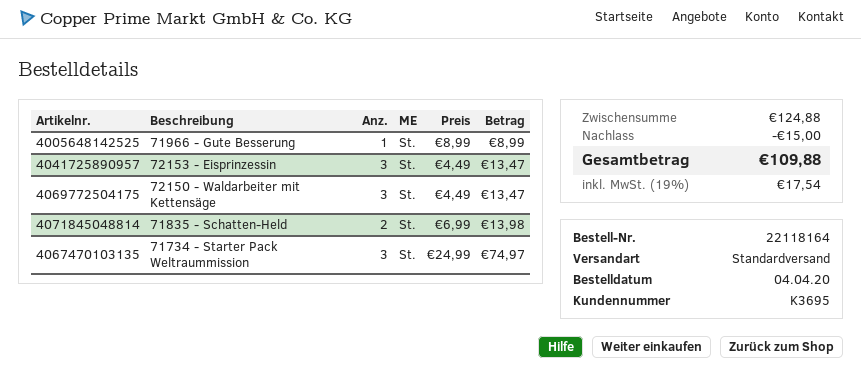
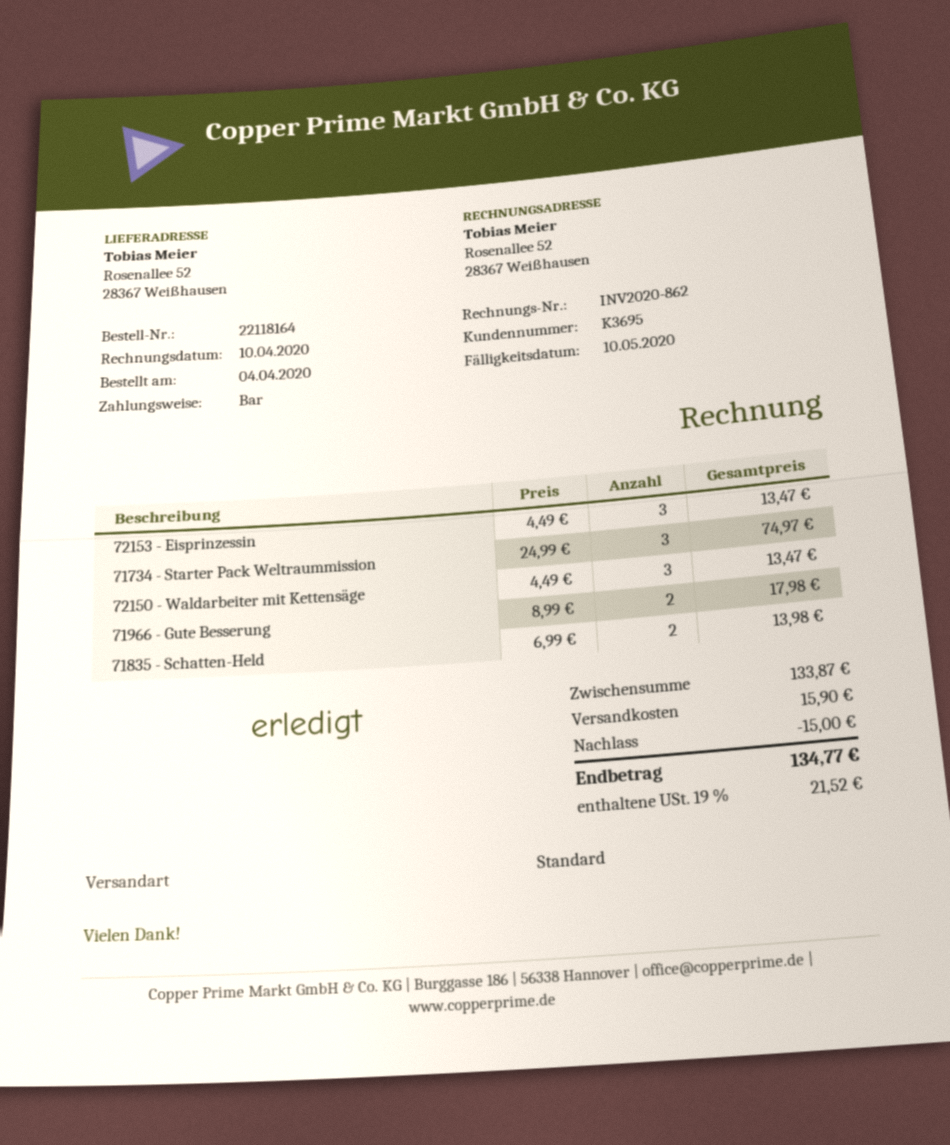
71966 - Gute Besserung: 1 x 8.99 = 8.99 -> 2 x 8.99 = 17.98
subtotal: 124.88 -> 133.87
shipping: none -> 15.90
tax: 19% = 17.54 -> 19% = 21.52
total: 109.88 -> 134.77

